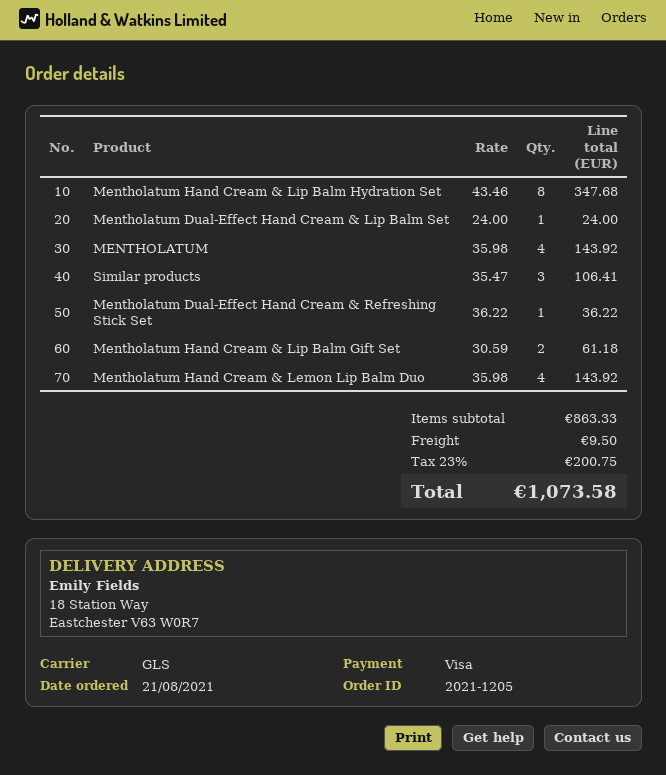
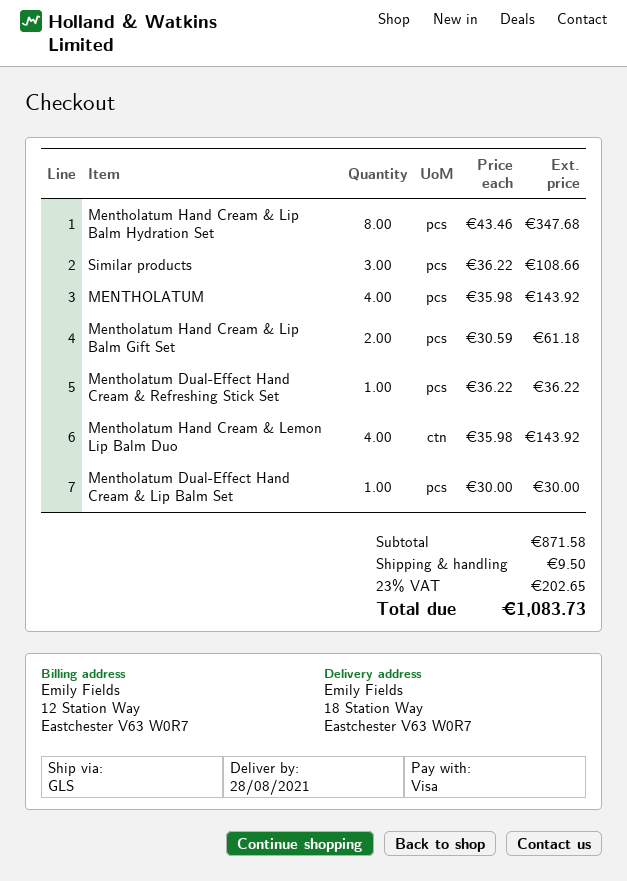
Mentholatum Dual-Effect Hand Cream & Lip Balm Set: 1 x 24.00 = 24.00 -> 1 x 30.00 = 30.00
Similar products: 3 x 35.47 = 106.41 -> 3 x 36.22 = 108.66
subtotal: 863.33 -> 871.58
tax: 23% = 200.75 -> 23% = 202.65
total: 1073.58 -> 1083.73

